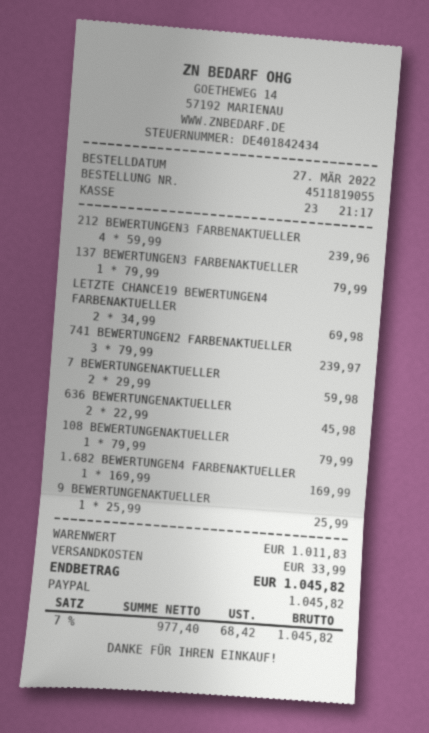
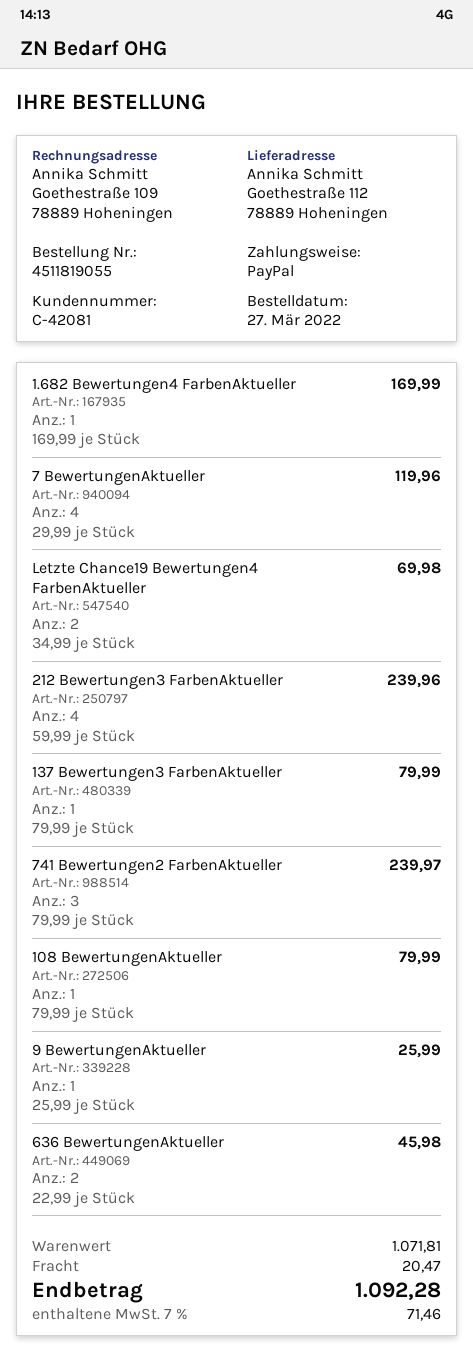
7 BEWERTUNGENAKTUELLER: 2 x 29.99 = 59.98 -> 4 x 29.99 = 119.96
subtotal: 1011.83 -> 1071.81
shipping: 33.99 -> 20.47
tax: 7% = 68.42 -> 7% = 71.46
total: 1045.82 -> 1092.28

